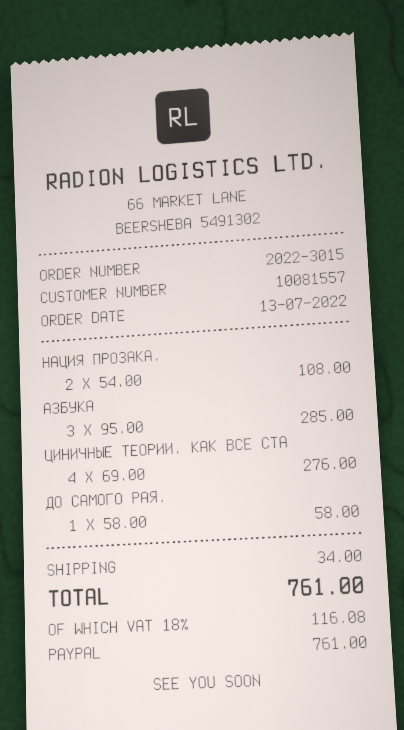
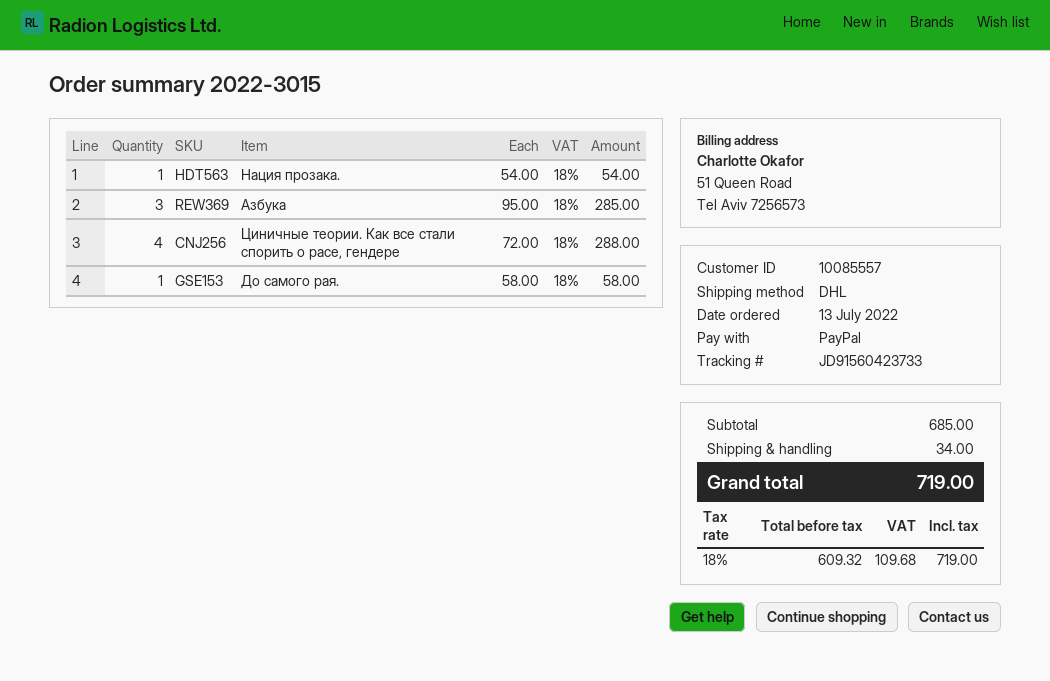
customer number: 10081557 -> 10085557
НАЦИЯ ПРОЗАКА.: 2 x 54.00 = 108.00 -> 1 x 54.00 = 54.00
ЦИНИЧНЫЕ ТЕОРИИ. КАК ВСЕ СТА: 4 x 69.00 = 276.00 -> 4 x 72.00 = 288.00
tax: 18% = 116.08 -> 18% = 109.68
total: 761.00 -> 719.00

